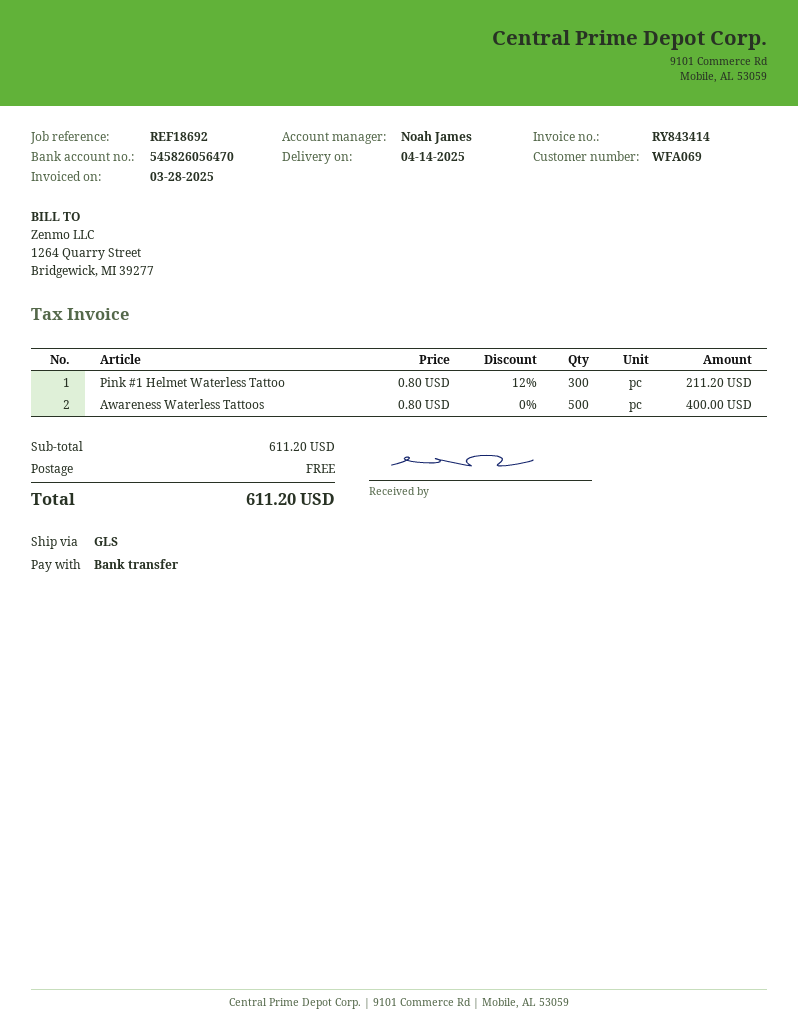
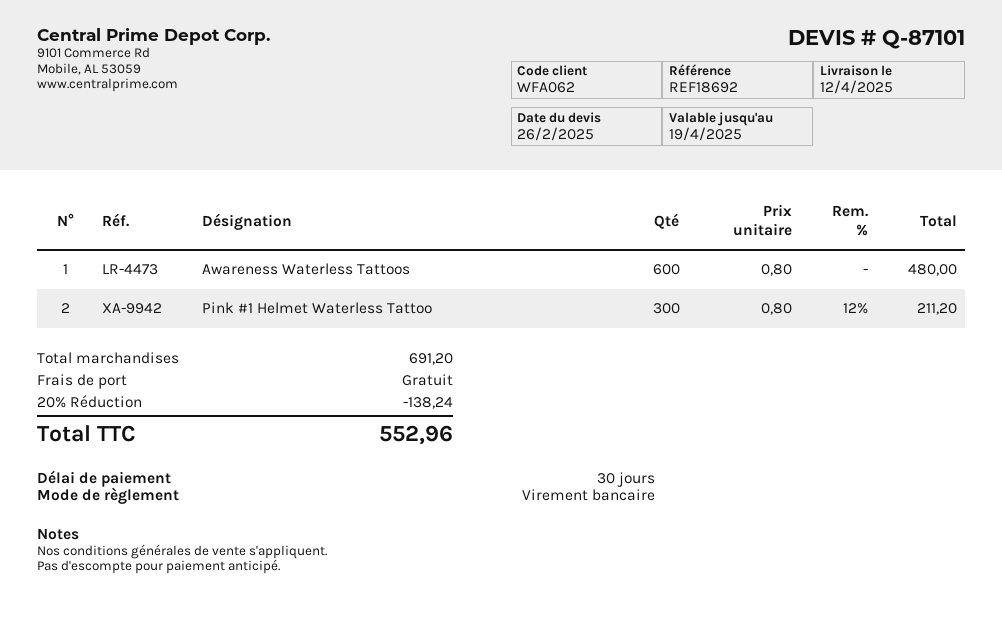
delivery date: 2025-04-14 -> 2025-04-12
customer number: WFA069 -> WFA062
Awareness Waterless Tattoos: 500 x 0.80 = 400.00 -> 600 x 0.80 = 480.00
subtotal: 611.20 -> 691.20
discount: none -> 20% = 138.24
total: 611.20 -> 552.96

